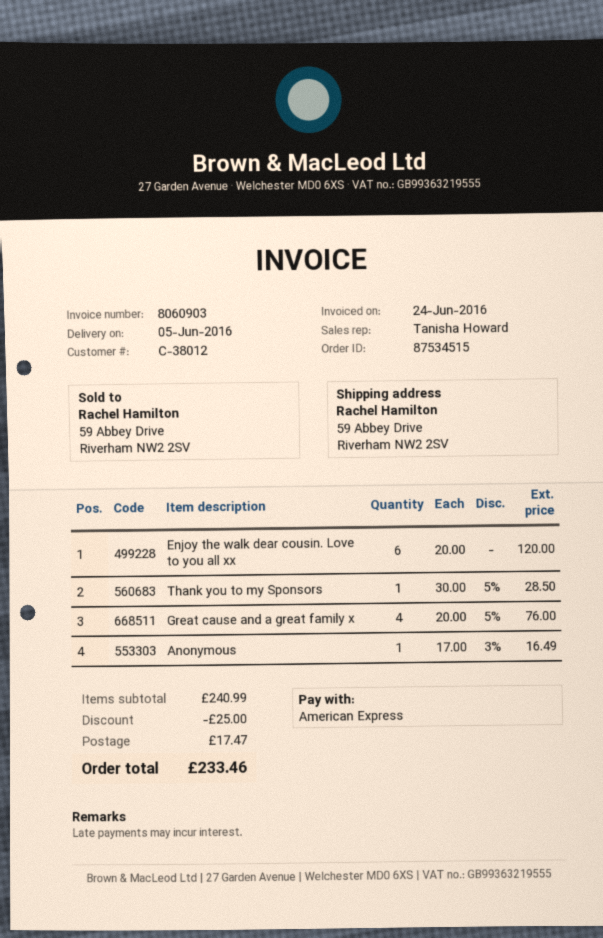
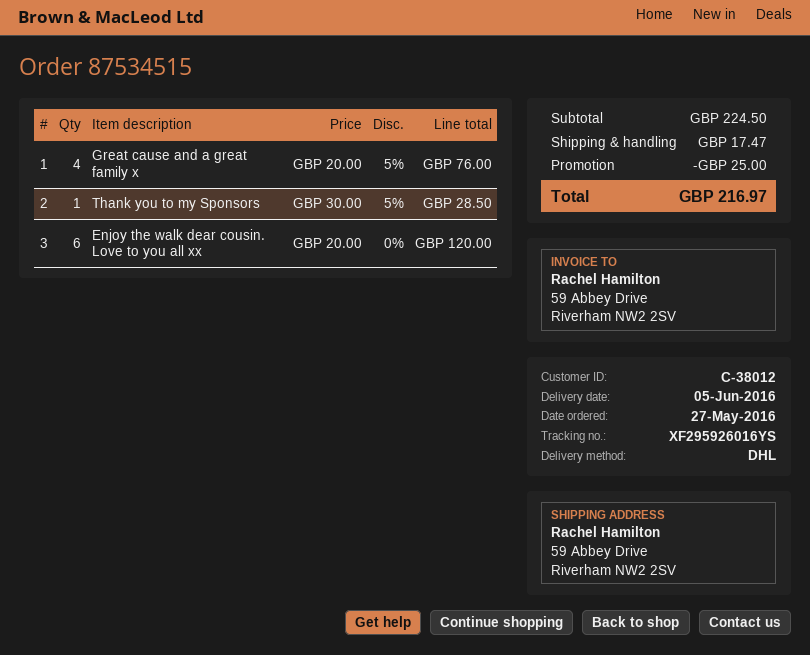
Anonymous: 1 x 17.00 - 3% = 16.49 -> none
subtotal: 240.99 -> 224.50
total: 233.46 -> 216.97

